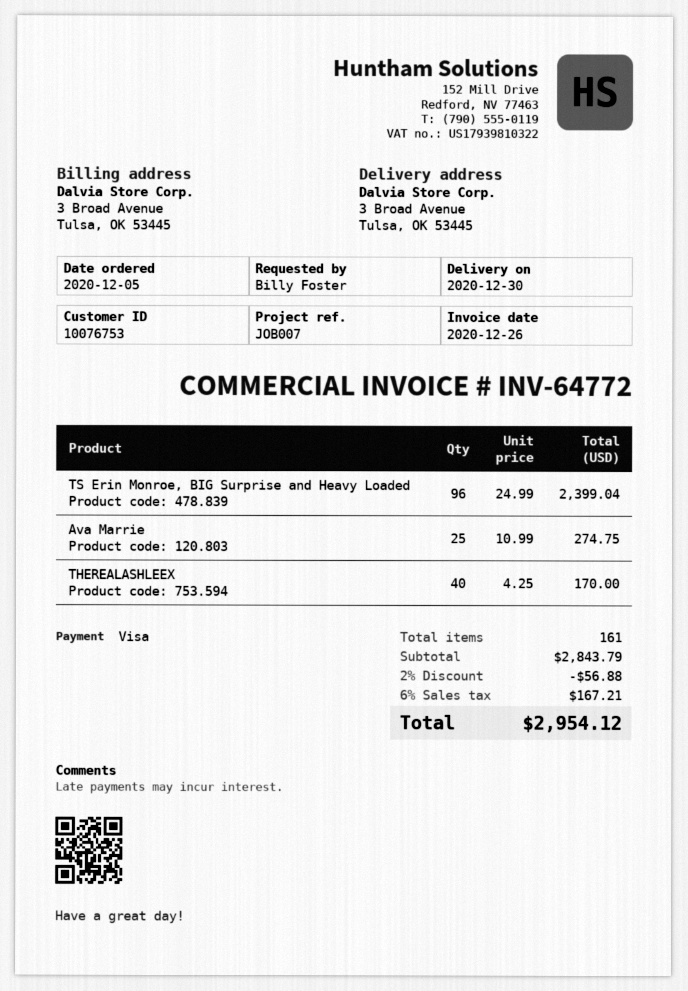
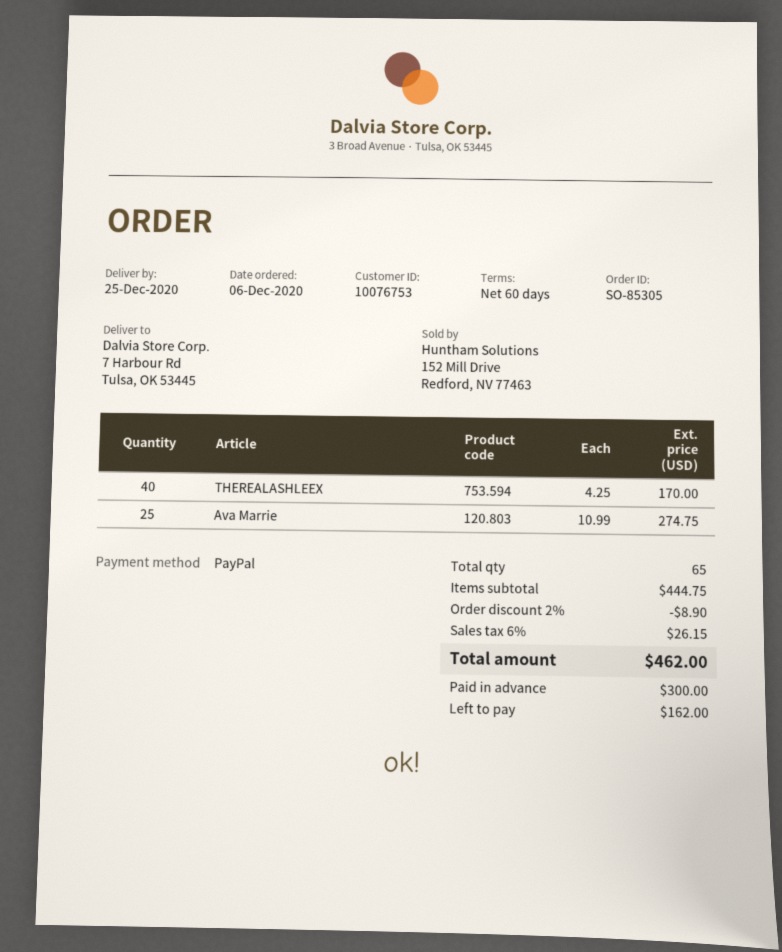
order date: 2020-12-05 -> 2020-12-06
delivery date: 2020-12-30 -> 2020-12-25
payment method: Visa -> PayPal
ship to: 3 Broad Avenue, Tulsa, OK 53445 -> 7 Harbour Rd, Tulsa, OK 53445
TS Erin Monroe, BIG Surprise and Heavy Loaded: 96 x 24.99 = 2399.04 -> none
total quantity: 161 -> 65
subtotal: 2843.79 -> 444.75
discount: 2% = 56.88 -> 2% = 8.90
tax: 6% = 167.21 -> 6% = 26.15
total: 2954.12 -> 462.00

